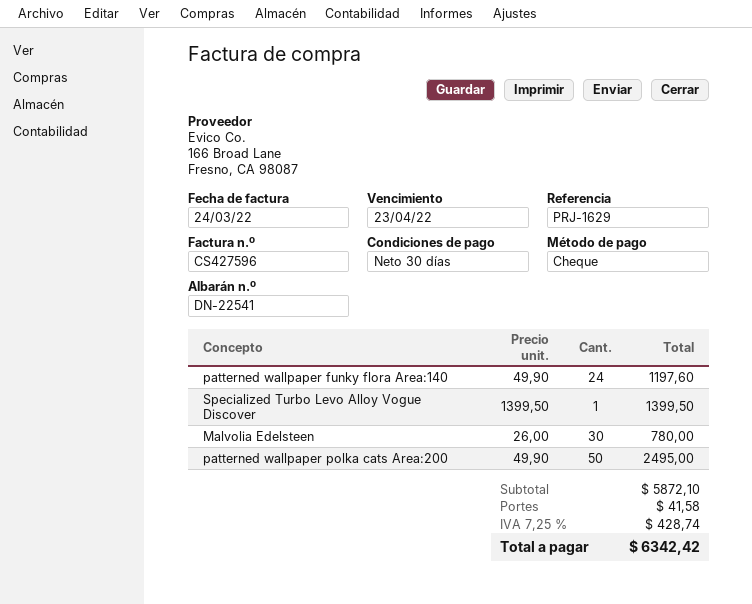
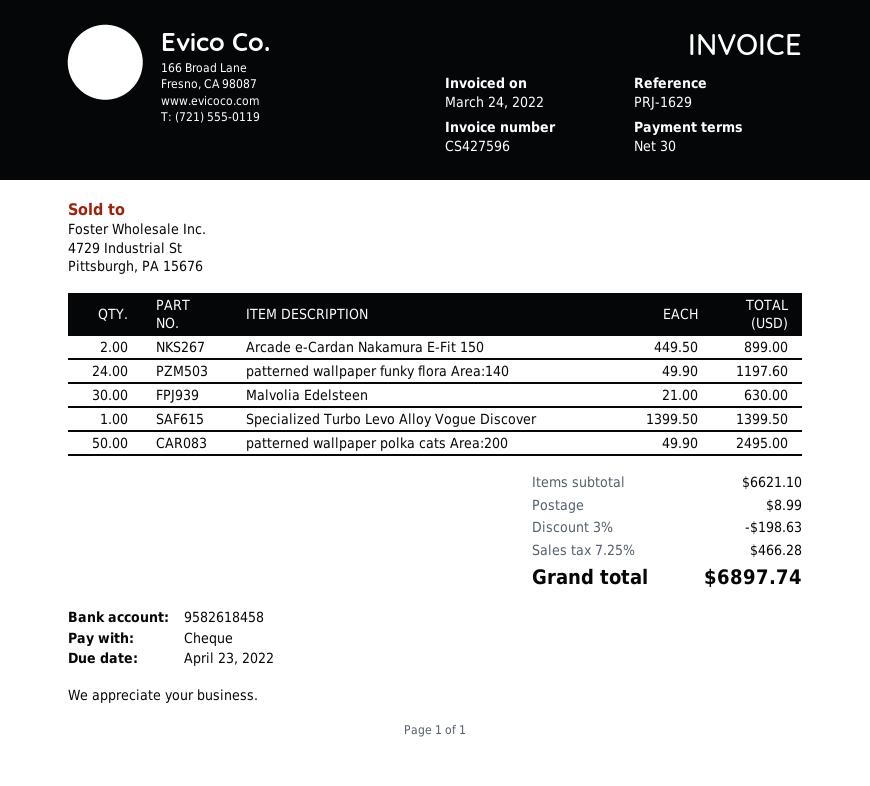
Malvolia Edelsteen: 30 x 26.00 = 780.00 -> 30 x 21.00 = 630.00
Arcade e-Cardan Nakamura E-Fit 150: none -> 2 x 449.50 = 899.00
subtotal: 5872.10 -> 6621.10
discount: none -> 3% = 198.63
shipping: 41.58 -> 8.99
tax: 7.25% = 428.74 -> 7.25% = 466.28
total: 6342.42 -> 6897.74

